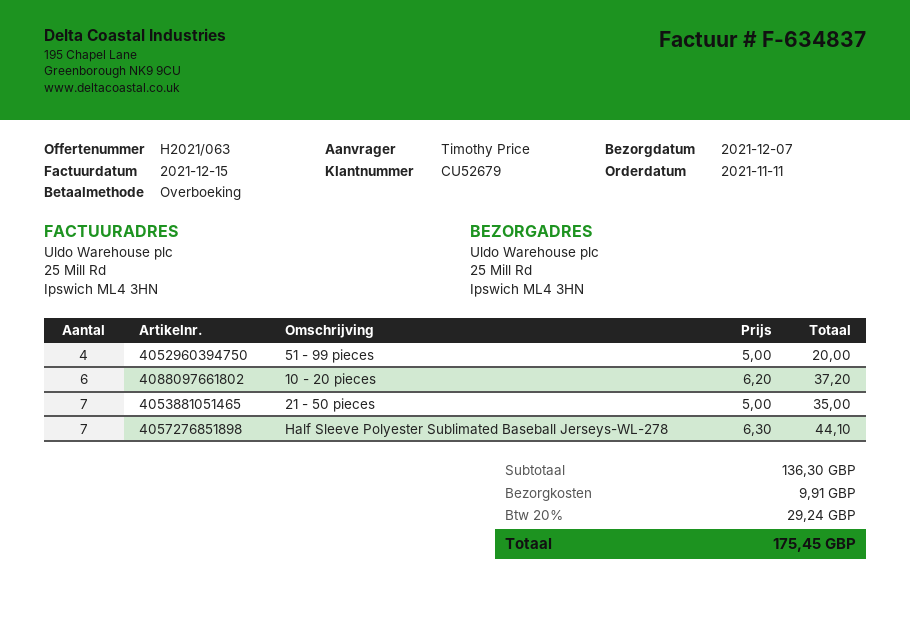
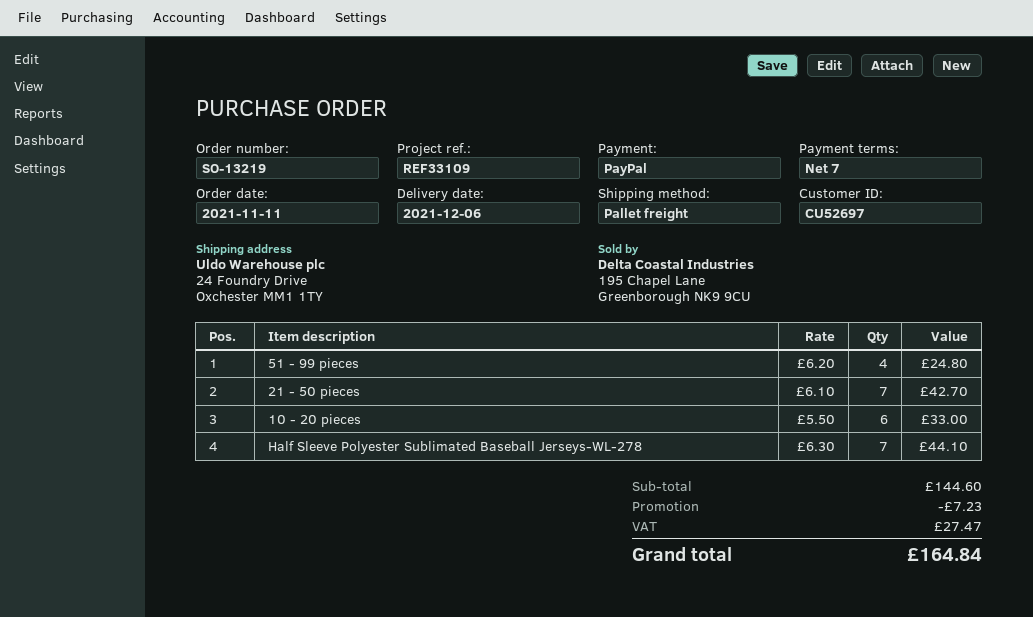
delivery date: 2021-12-07 -> 2021-12-06
customer number: CU52679 -> CU52697
payment method: bank transfer -> PayPal
ship to: 25 Mill Rd, Ipswich ML4 3HN -> 24 Foundry Drive, Oxchester MM1 1TY
51 - 99 pieces: 4 x 5.00 = 20.00 -> 4 x 6.20 = 24.80
10 - 20 pieces: 6 x 6.20 = 37.20 -> 6 x 5.50 = 33.00
21 - 50 pieces: 7 x 5.00 = 35.00 -> 7 x 6.10 = 42.70
subtotal: 136.30 -> 144.60
discount: none -> 7.23
shipping: 9.91 -> none
tax: 29.24 -> 27.47
total: 175.45 -> 164.84

